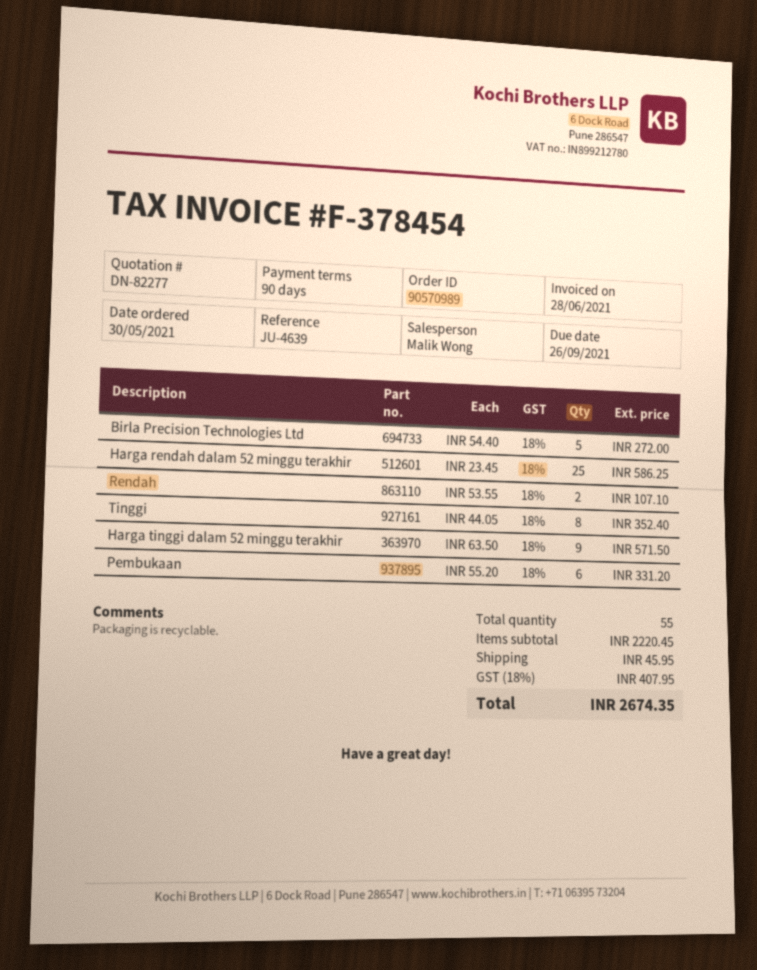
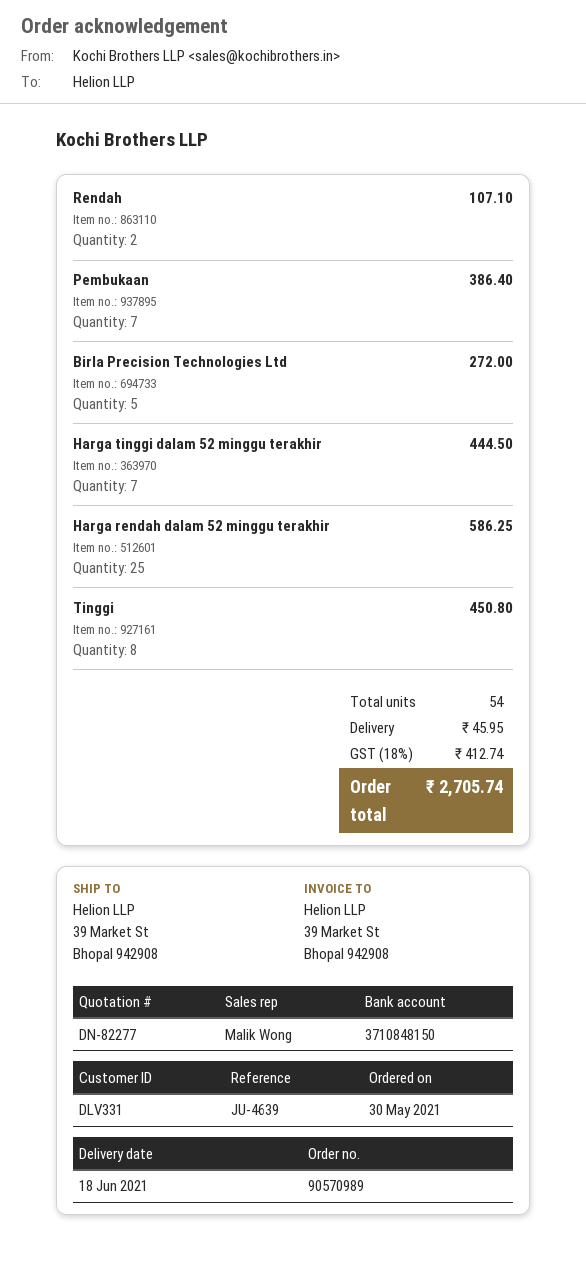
Tinggi: 8 for 352.40 -> 8 for 450.80
Harga tinggi dalam 52 minggu terakhir: 9 for 571.50 -> 7 for 444.50
Pembukaan: 6 for 331.20 -> 7 for 386.40
total quantity: 55 -> 54
tax: 18% = 407.95 -> 18% = 412.74
total: 2674.35 -> 2705.74

